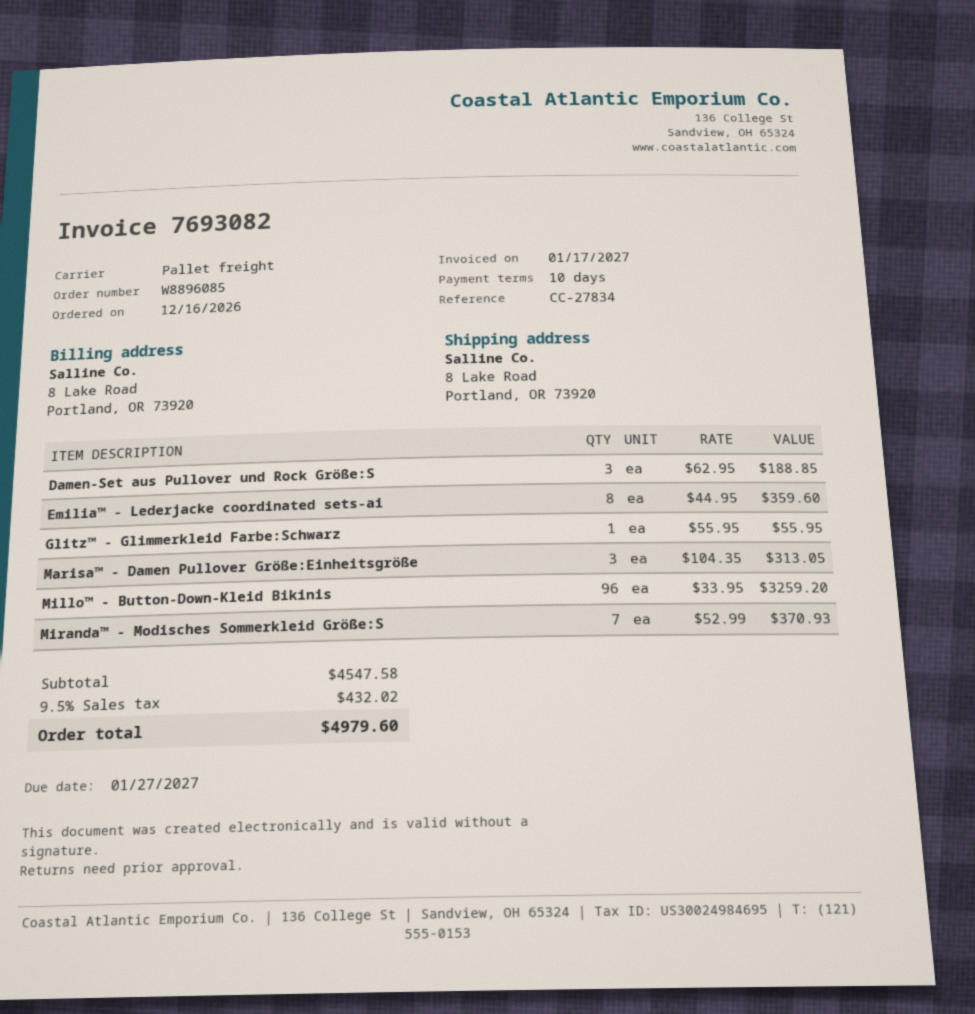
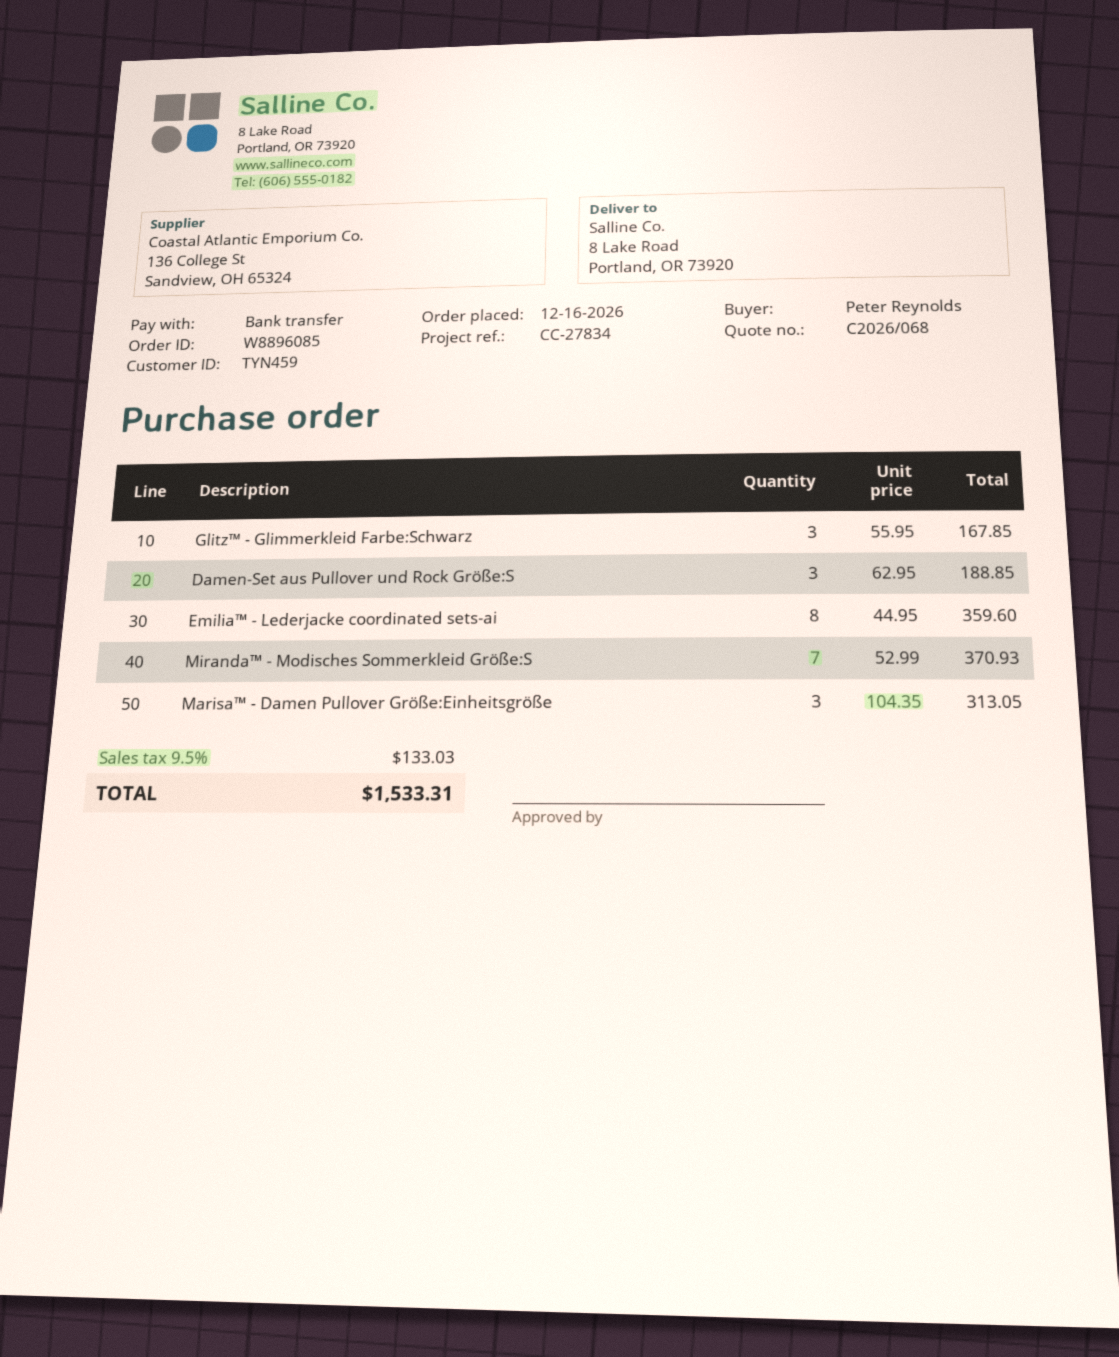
Glitz™ - Glimmerkleid Farbe:Schwarz: 1 x 55.95 = 55.95 -> 3 x 55.95 = 167.85
Millo™ - Button-Down-Kleid Bikinis: 96 x 33.95 = 3259.20 -> none
tax: 9.5% = 432.02 -> 9.5% = 133.03
total: 4979.60 -> 1533.31

